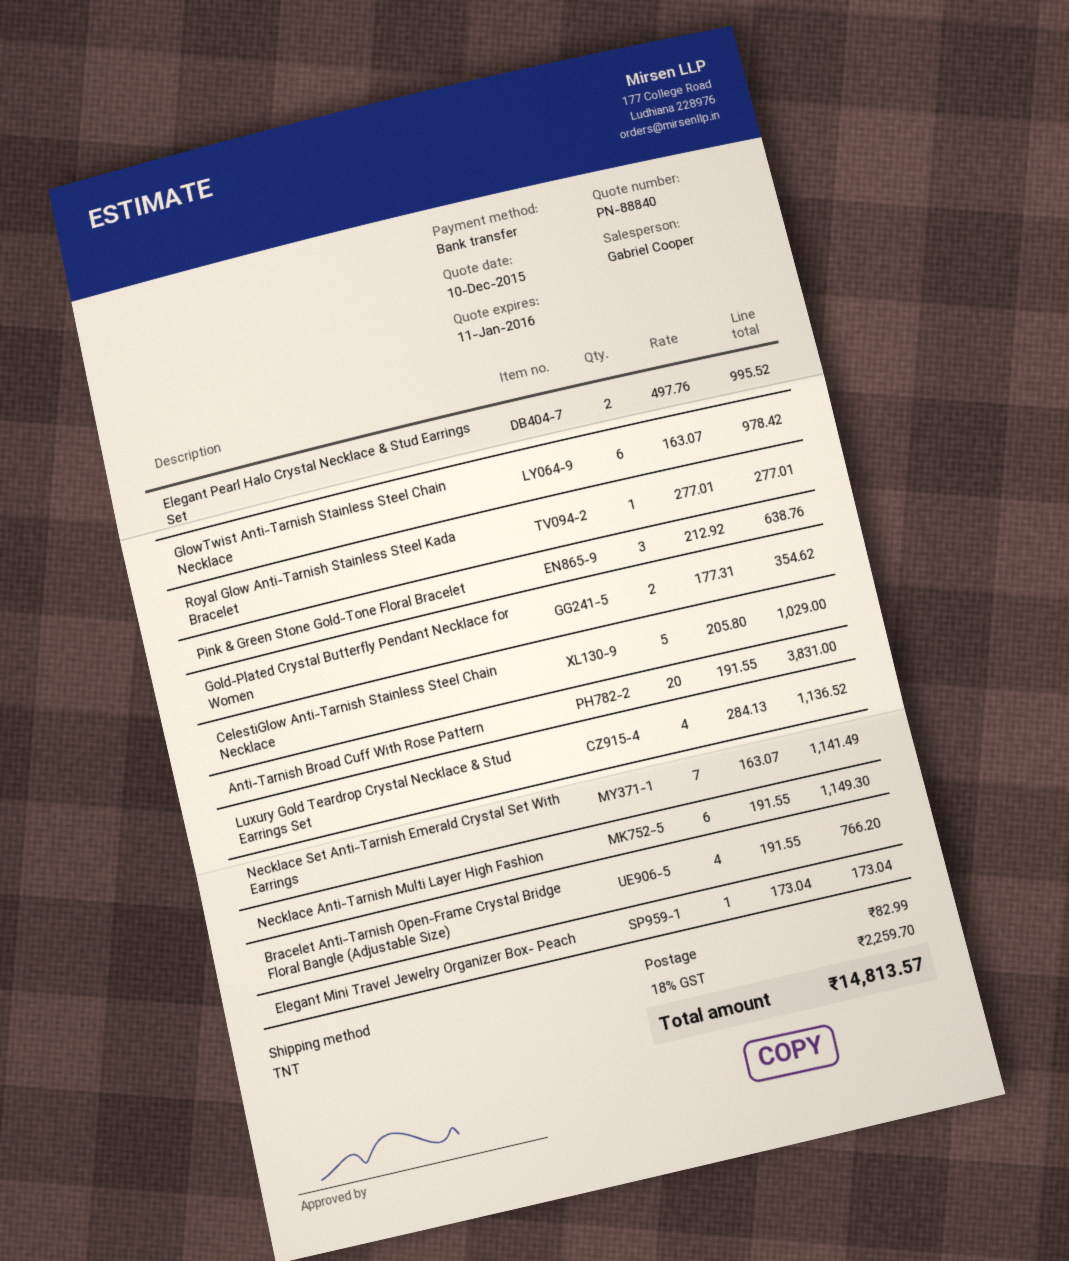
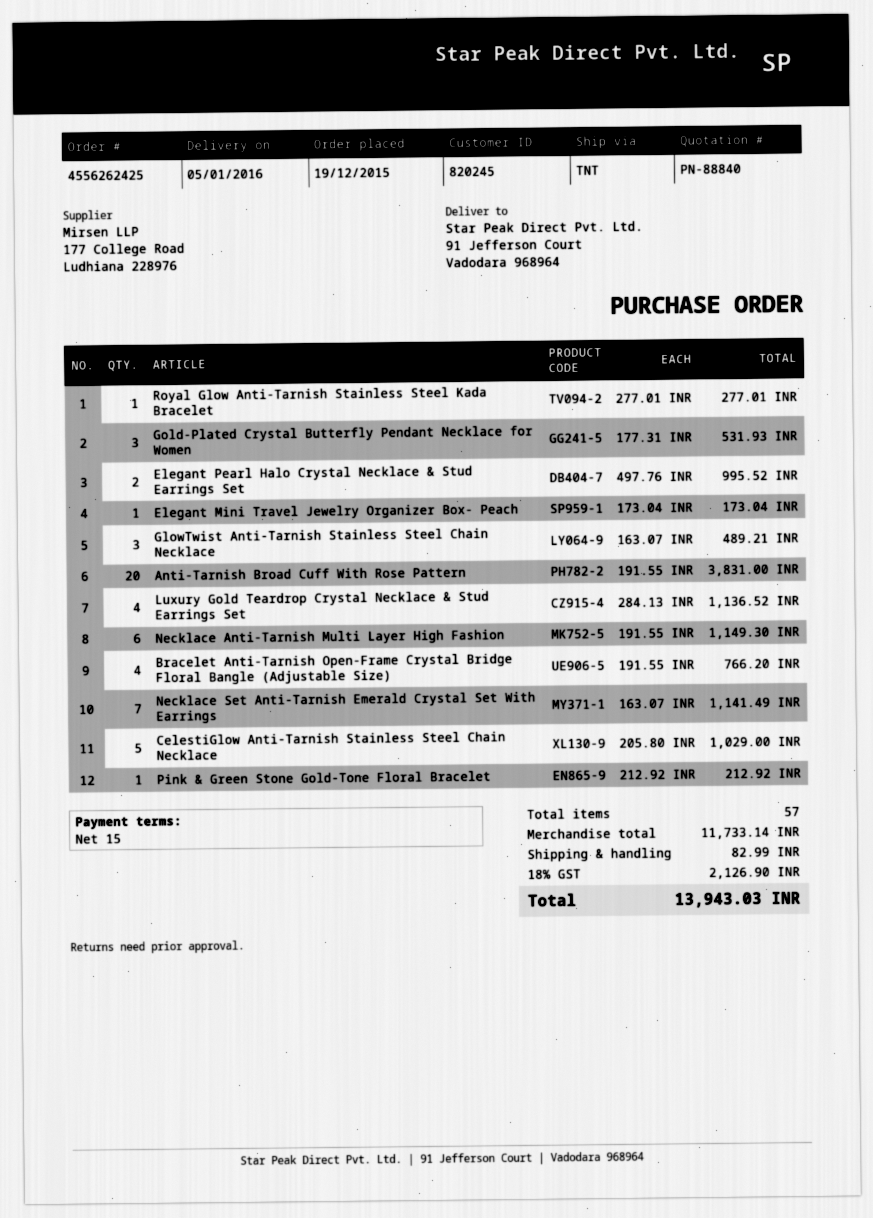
GlowTwist Anti-Tarnish Stainless Steel Chain Necklace: 6 x 163.07 = 978.42 -> 3 x 163.07 = 489.21
Pink & Green Stone Gold-Tone Floral Bracelet: 3 x 212.92 = 638.76 -> 1 x 212.92 = 212.92
Gold-Plated Crystal Butterfly Pendant Necklace for Women: 2 x 177.31 = 354.62 -> 3 x 177.31 = 531.93
tax: 18% = 2259.70 -> 18% = 2126.90
total: 14813.57 -> 13943.03

